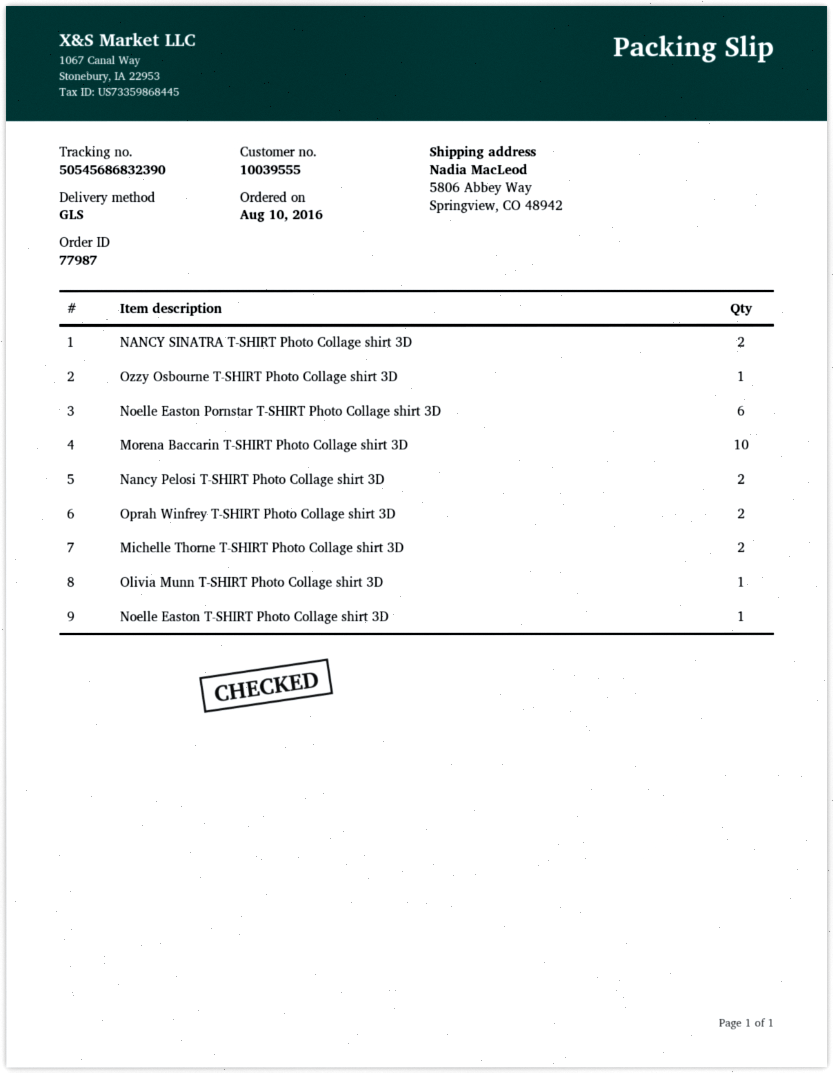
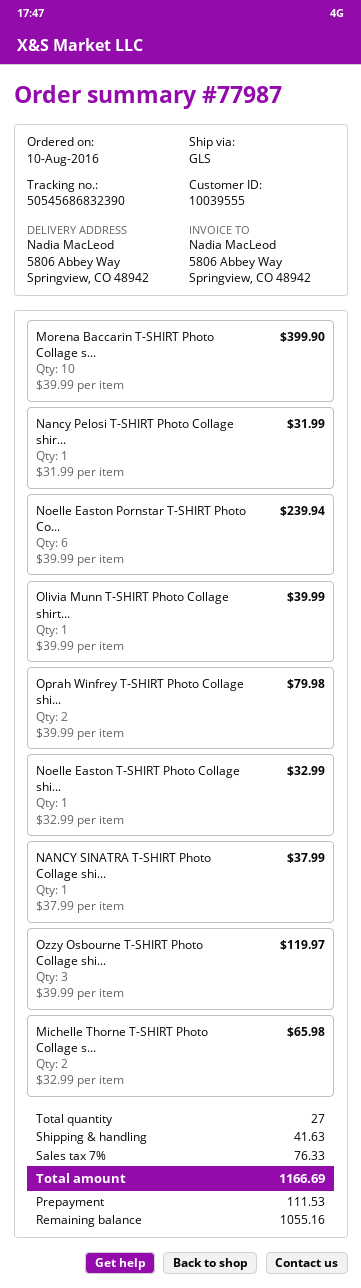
NANCY SINATRA T-SHIRT Photo Collage shirt 3D: 2 -> 1
Ozzy Osbourne T-SHIRT Photo Collage shirt 3D: 1 -> 3
Nancy Pelosi T-SHIRT Photo Collage shirt 3D: 2 -> 1

